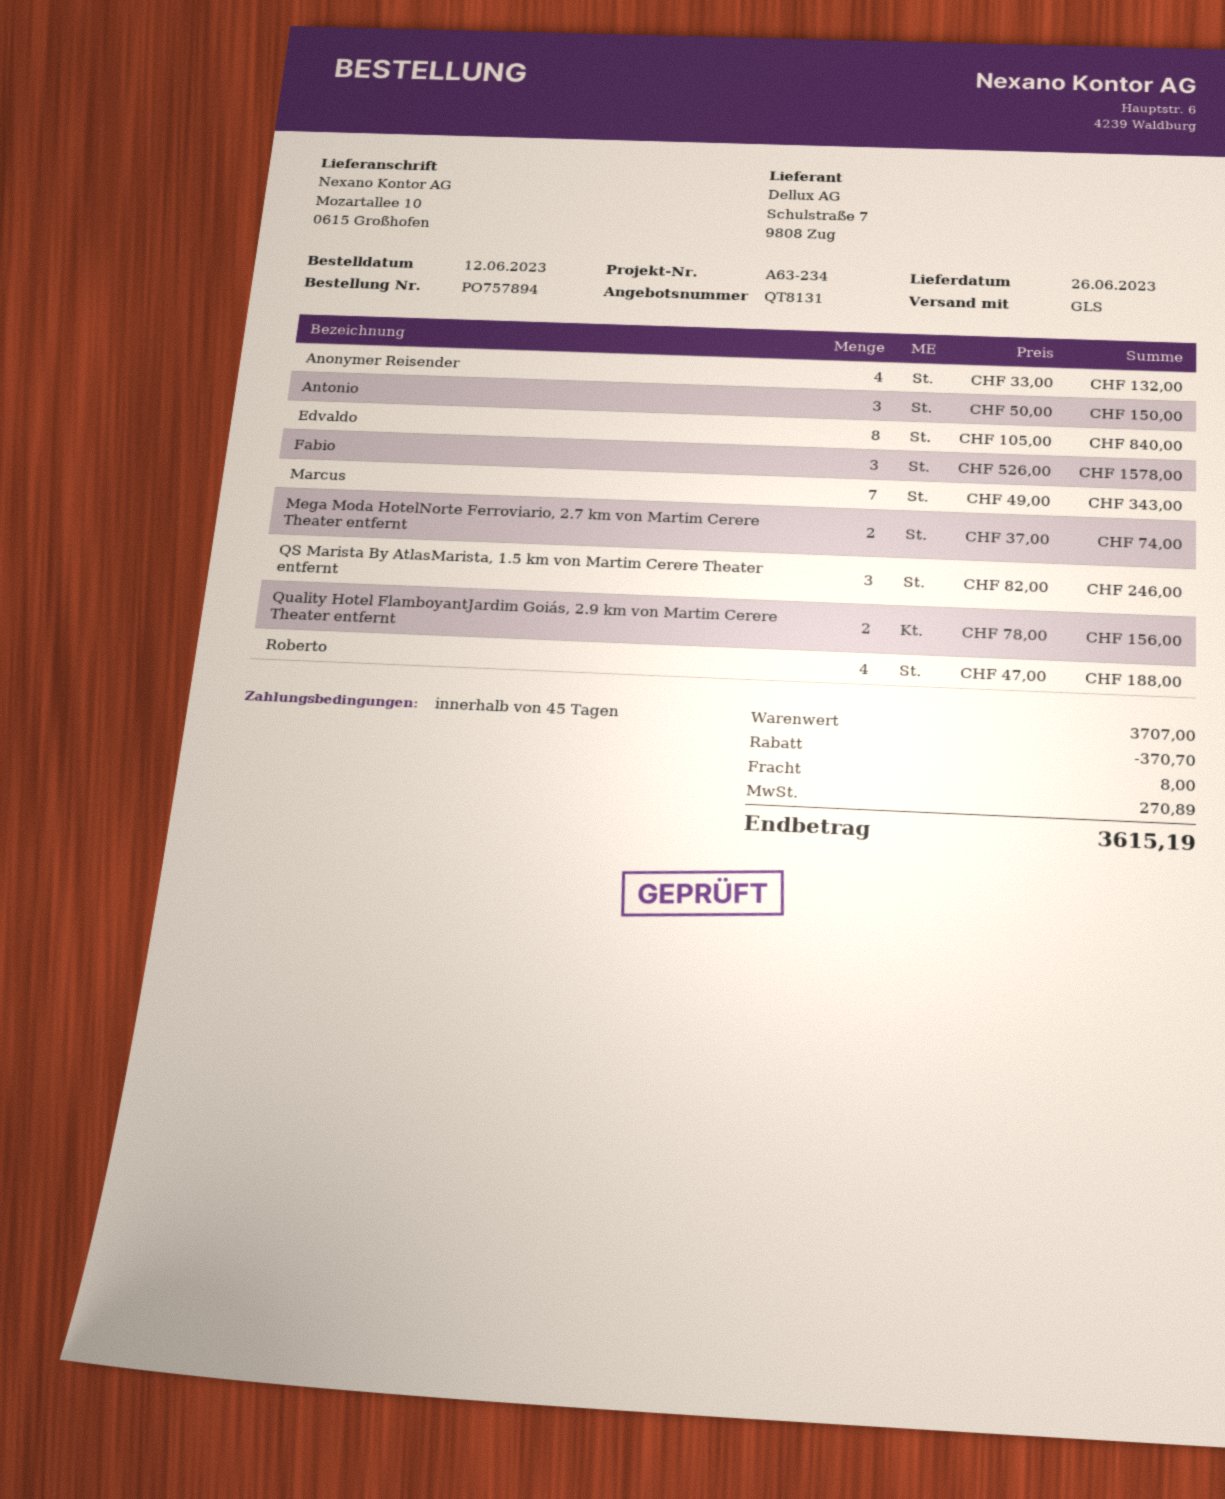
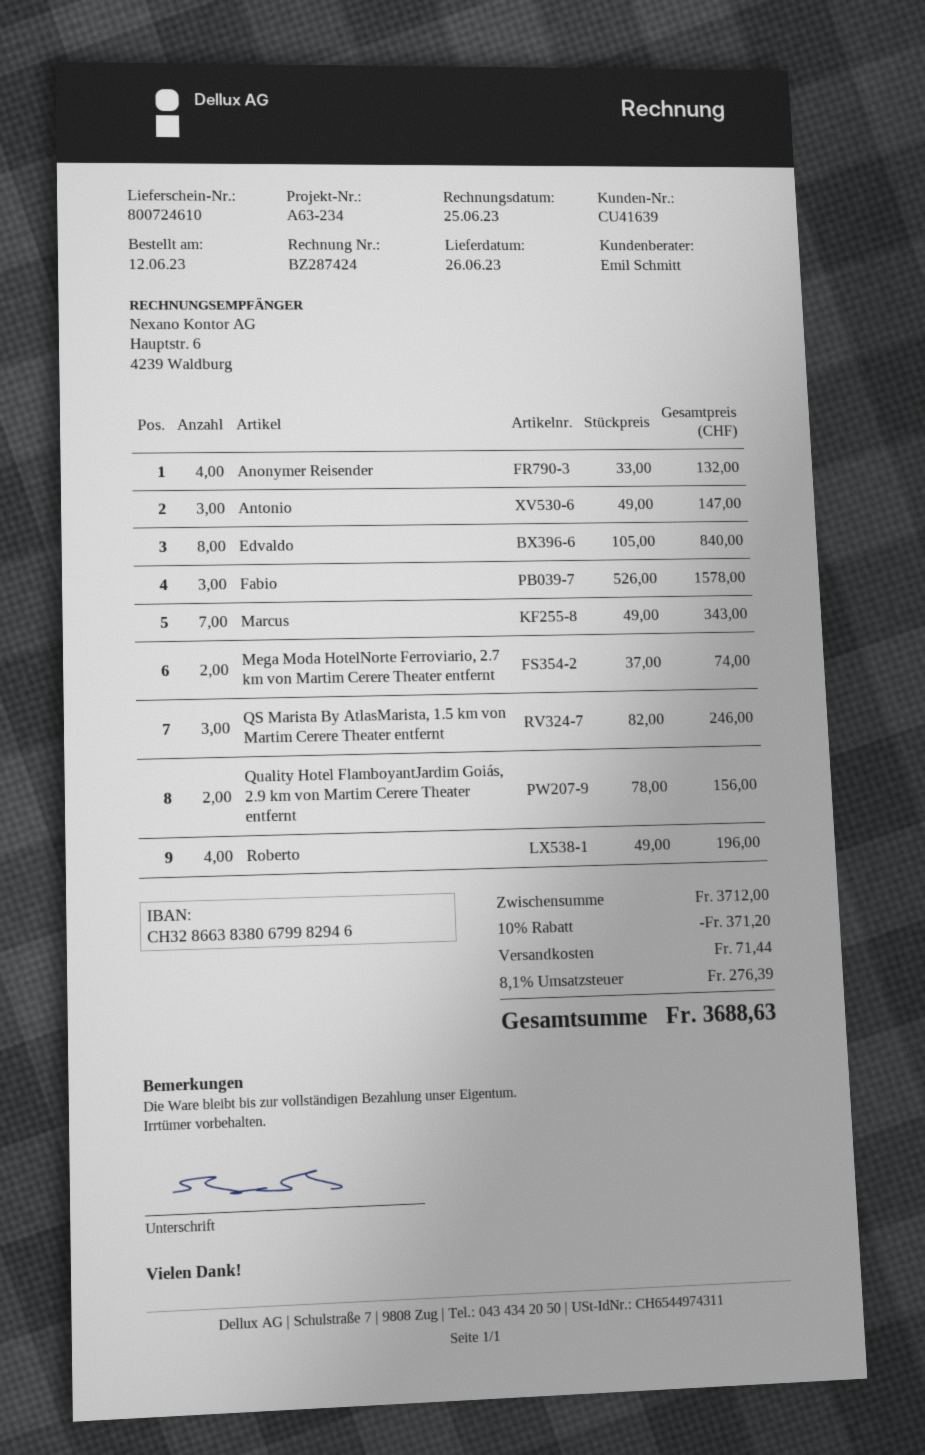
Antonio: 3 x 50.00 = 150.00 -> 3 x 49.00 = 147.00
Roberto: 4 x 47.00 = 188.00 -> 4 x 49.00 = 196.00
subtotal: 3707.00 -> 3712.00
discount: 370.70 -> 371.20
shipping: 8.00 -> 71.44
tax: 270.89 -> 276.39
total: 3615.19 -> 3688.63

